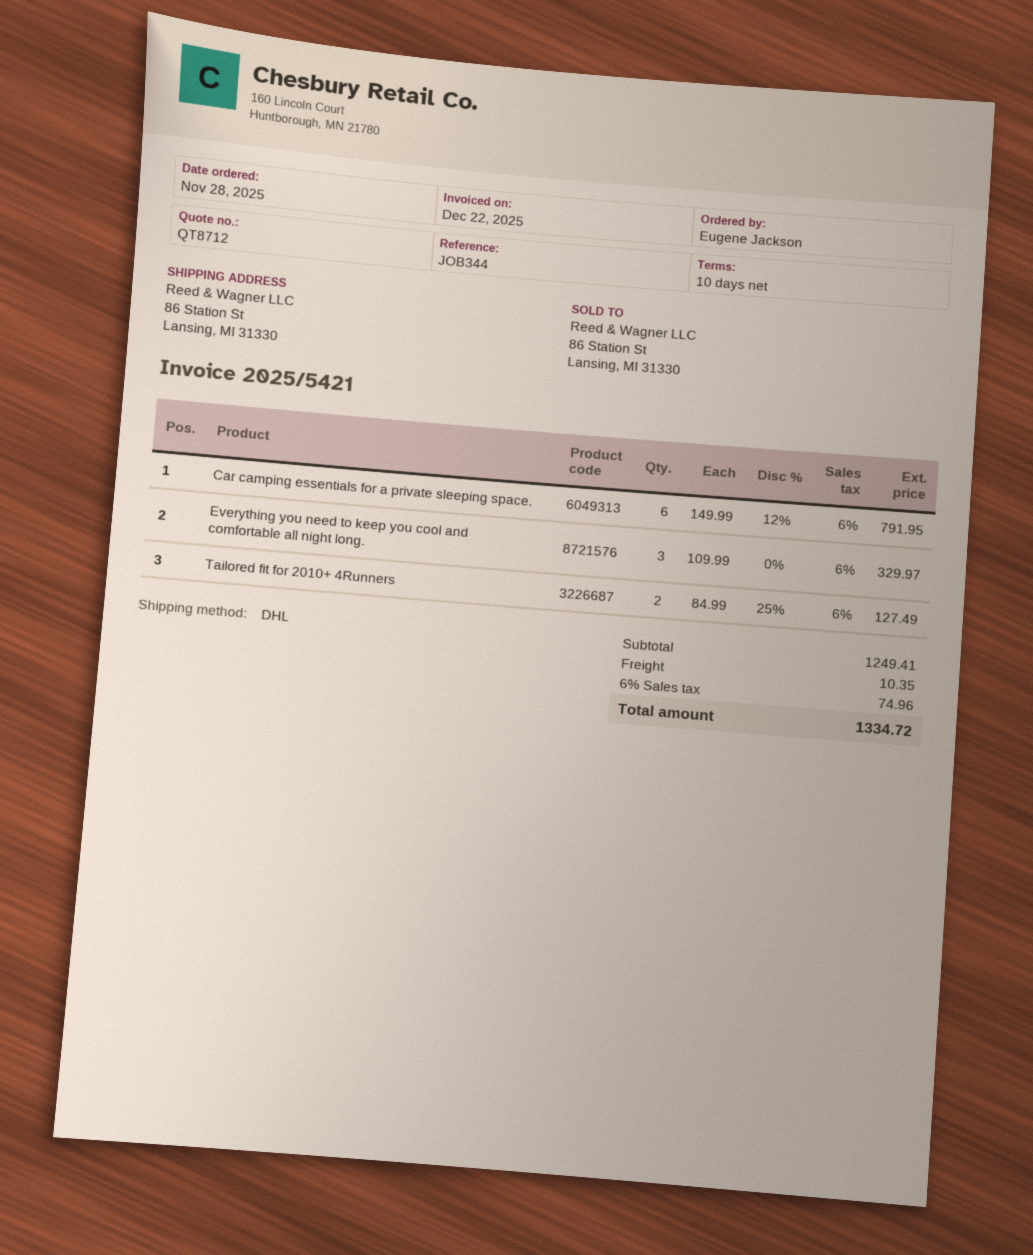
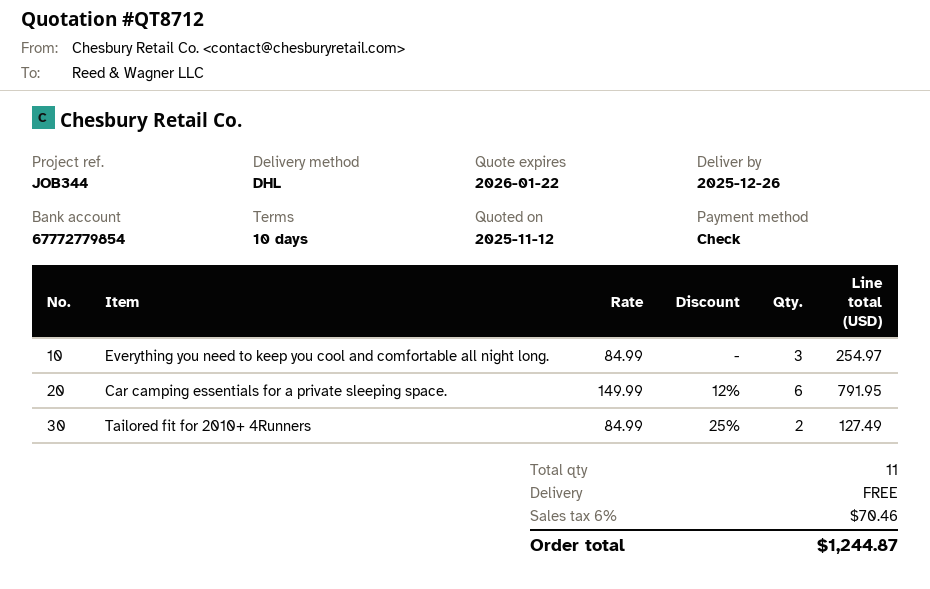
Everything you need to keep you cool and comfortable all night long.: 3 x 109.99 = 329.97 -> 3 x 84.99 = 254.97
shipping: 10.35 -> 0.00
tax: 6% = 74.96 -> 6% = 70.46
total: 1334.72 -> 1244.87

